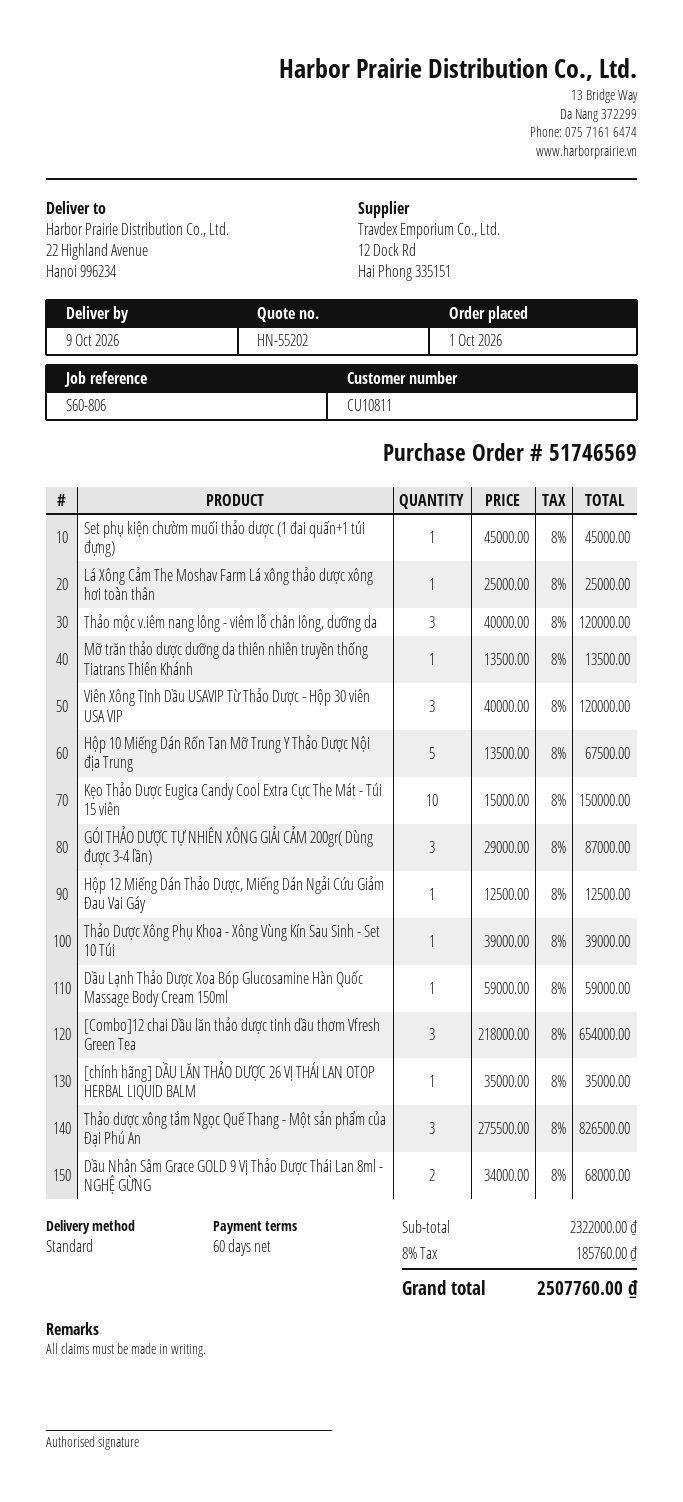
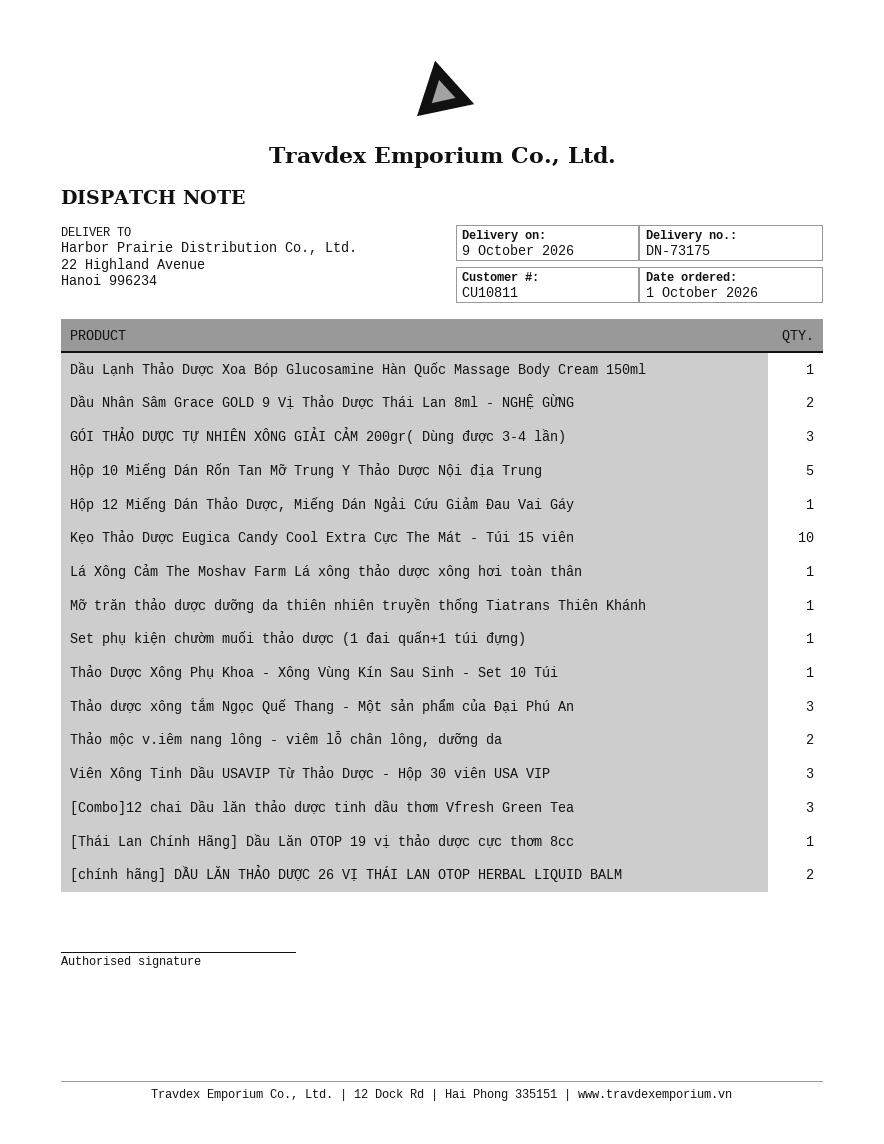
Thảo mộc v.iêm nang lông - viêm lỗ chân lông, dưỡng da: 3 -> 2
[chính hãng] DẦU LĂN THẢO DƯỢC 26 VỊ THÁI LAN OTOP HERBAL LIQUID BALM: 1 -> 2
[Thái Lan Chính Hãng] Dầu Lăn OTOP 19 vị thảo dược cực thơm 8cc: none -> 1

